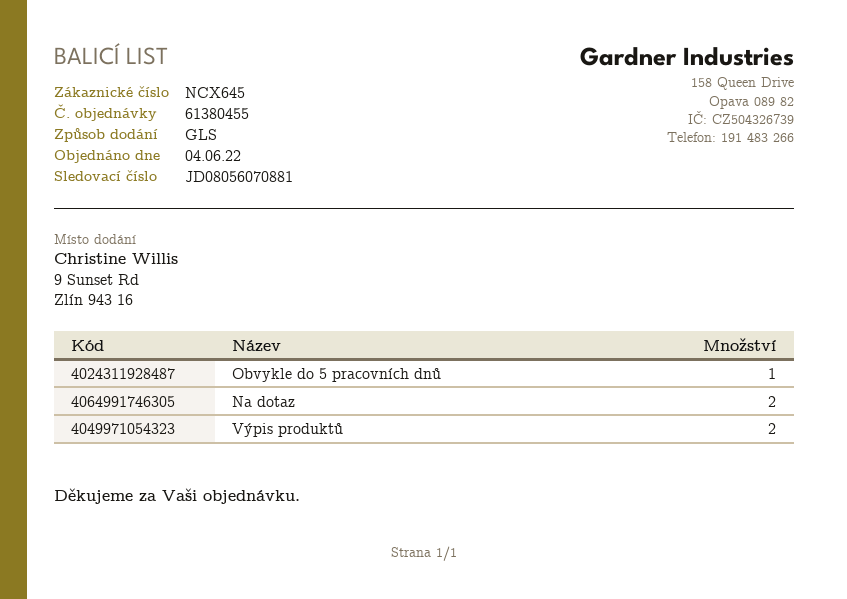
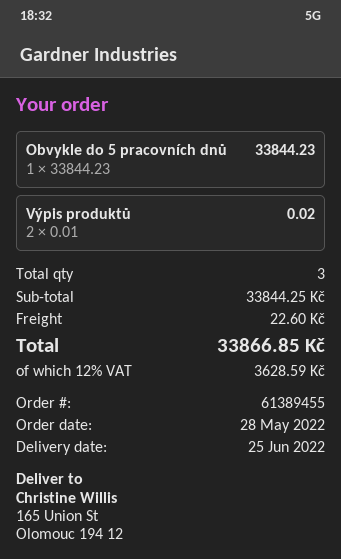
order number: 61380455 -> 61389455
order date: 2022-06-04 -> 2022-05-28
ship to: 9 Sunset Rd, Zlín 943 16 -> 165 Union St, Olomouc 194 12
Na dotaz: 2 -> none

